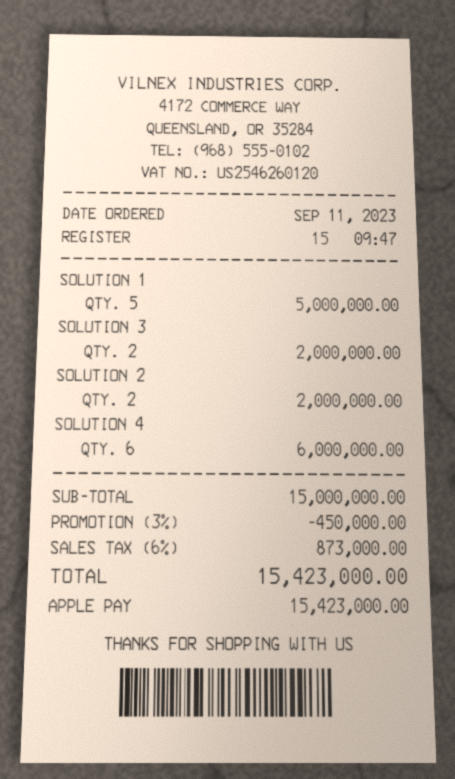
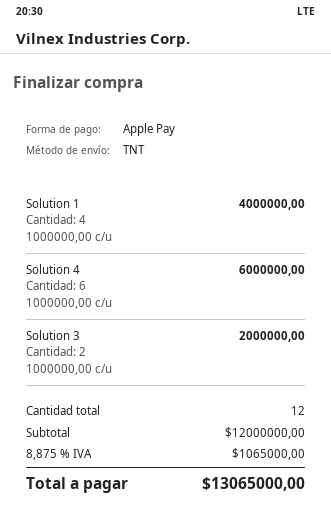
SOLUTION 1: 5 for 5000000.00 -> 4 for 4000000.00
SOLUTION 2: 2 for 2000000.00 -> none
subtotal: 15000000.00 -> 12000000.00
discount: 3% = 450000.00 -> none
tax: 6% = 873000.00 -> 8.875% = 1065000.00
total: 15423000.00 -> 13065000.00

